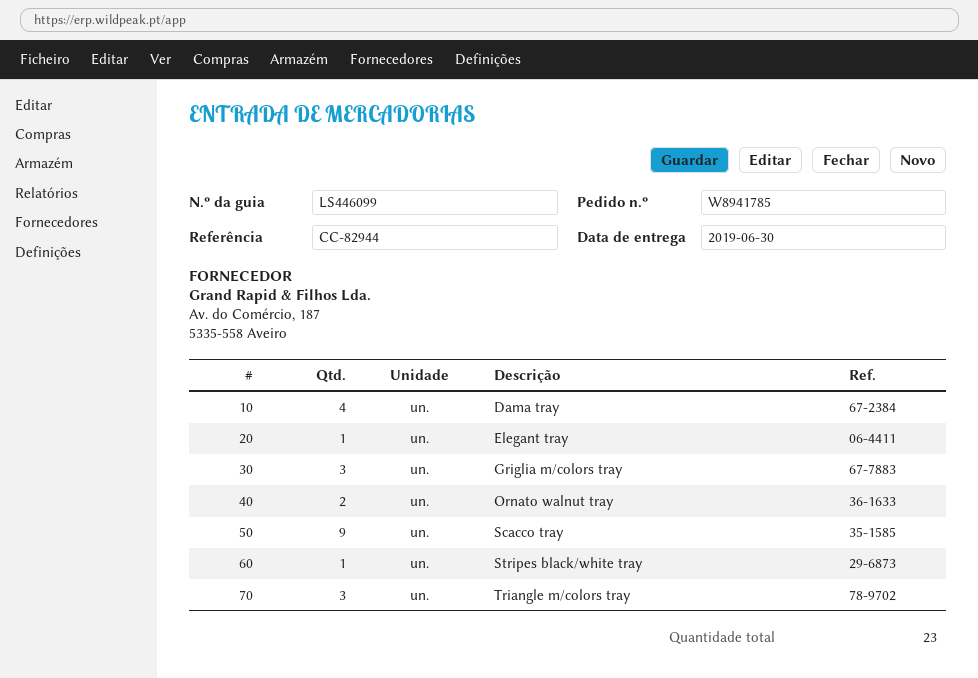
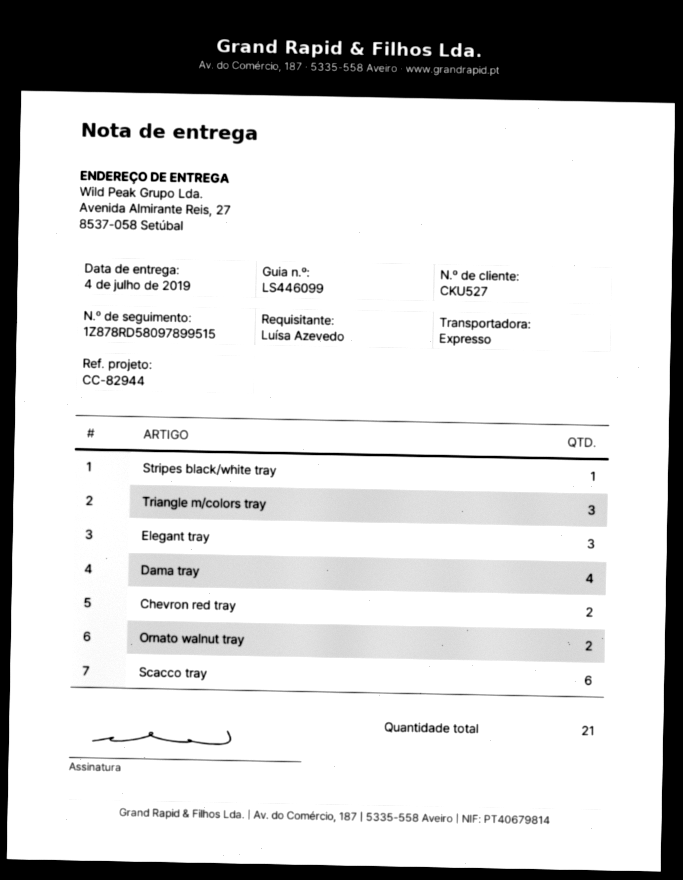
delivery date: 2019-06-30 -> 2019-07-04
Elegant tray: 1 -> 3
Griglia m/colors tray: 3 -> none
Scacco tray: 9 -> 6
Chevron red tray: none -> 2
total quantity: 23 -> 21

